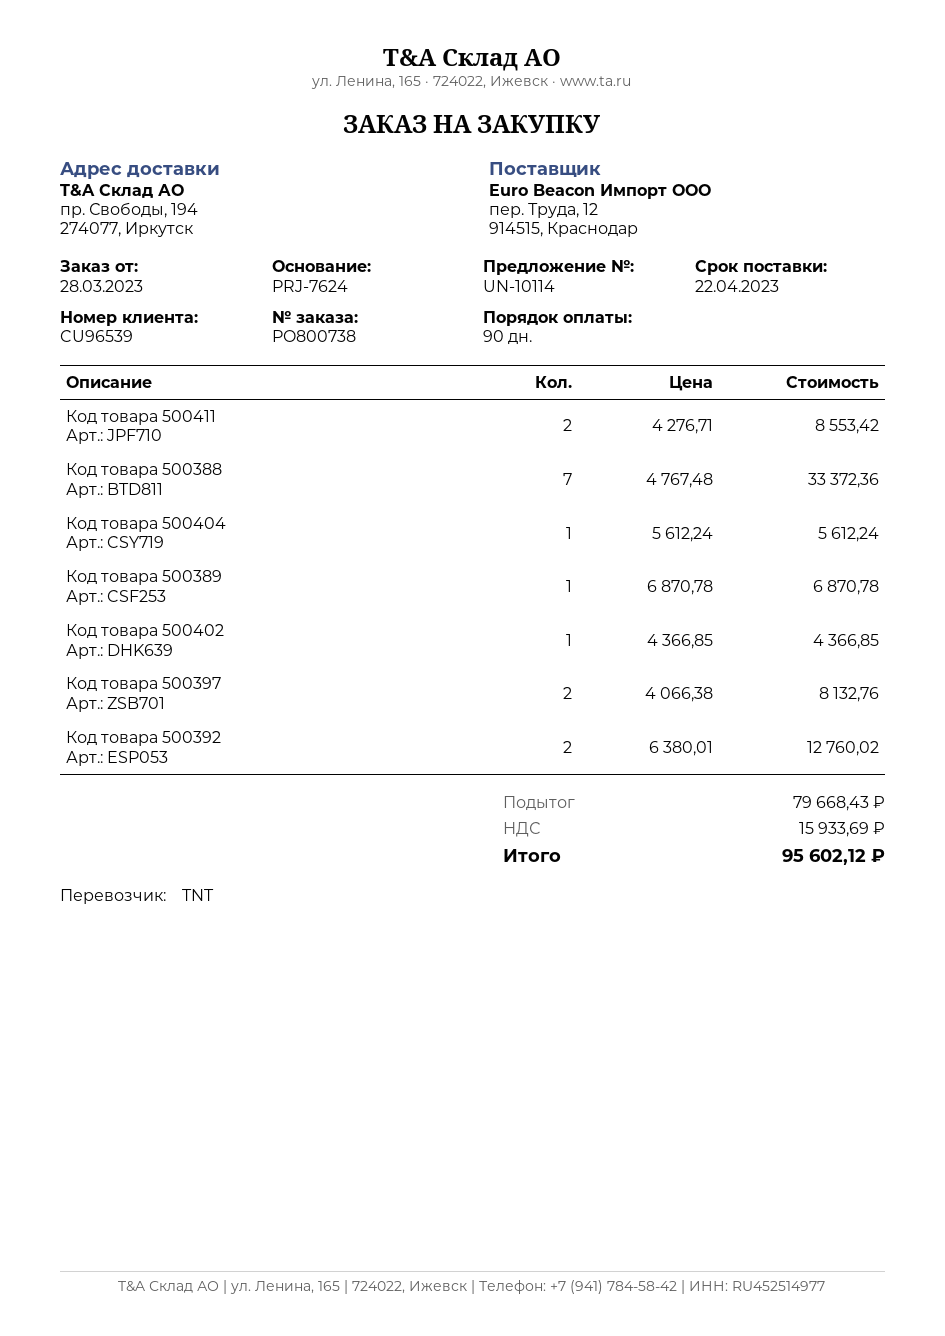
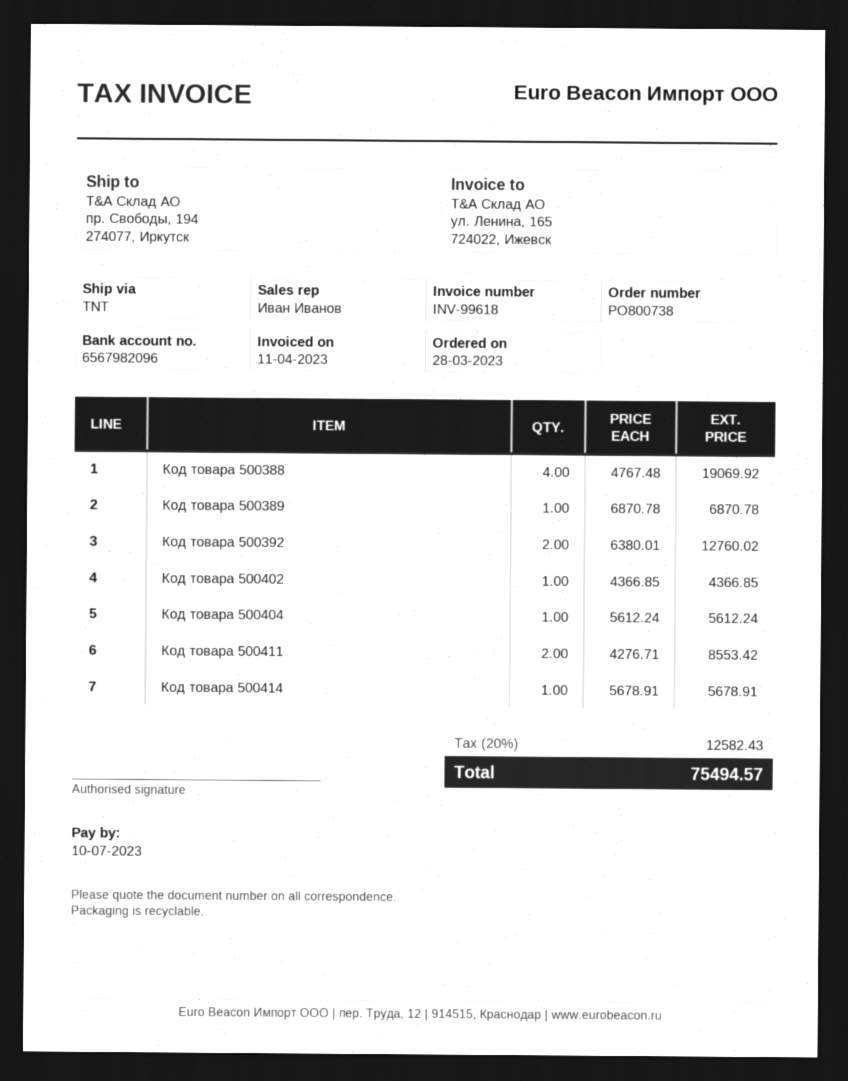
Код товара 500388: 7 x 4767.48 = 33372.36 -> 4 x 4767.48 = 19069.92
Код товара 500397: 2 x 4066.38 = 8132.76 -> none
Код товара 500414: none -> 1 x 5678.91 = 5678.91
tax: 15933.69 -> 12582.43
total: 95602.12 -> 75494.57

